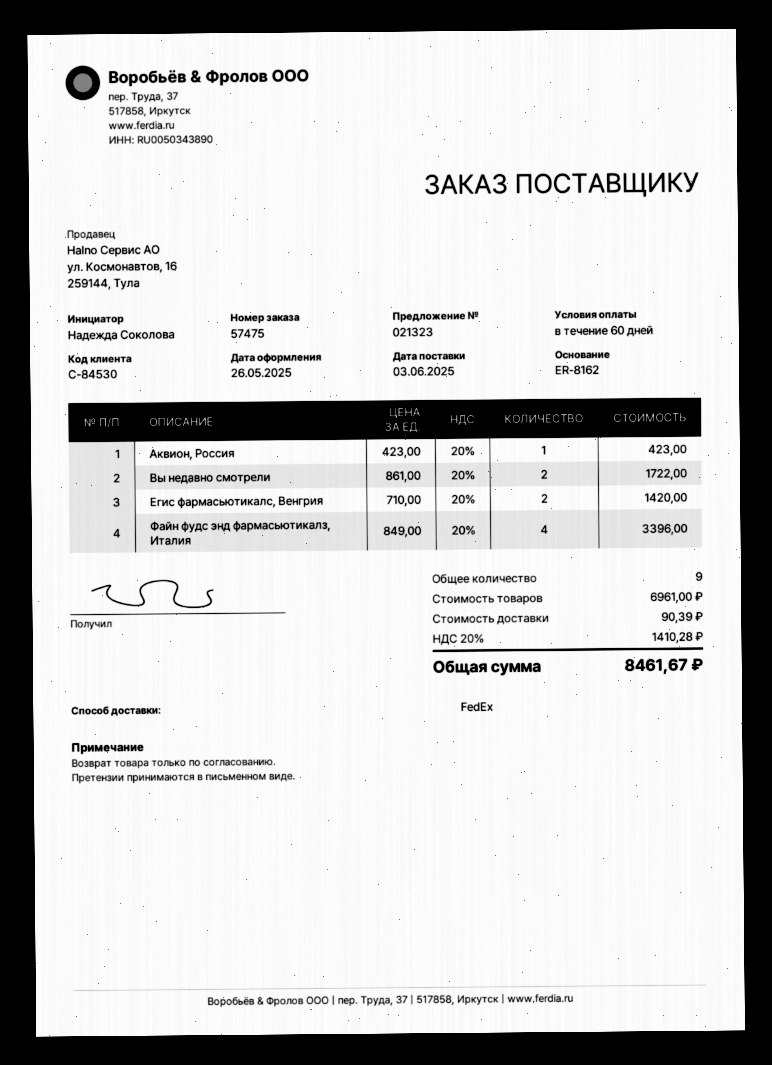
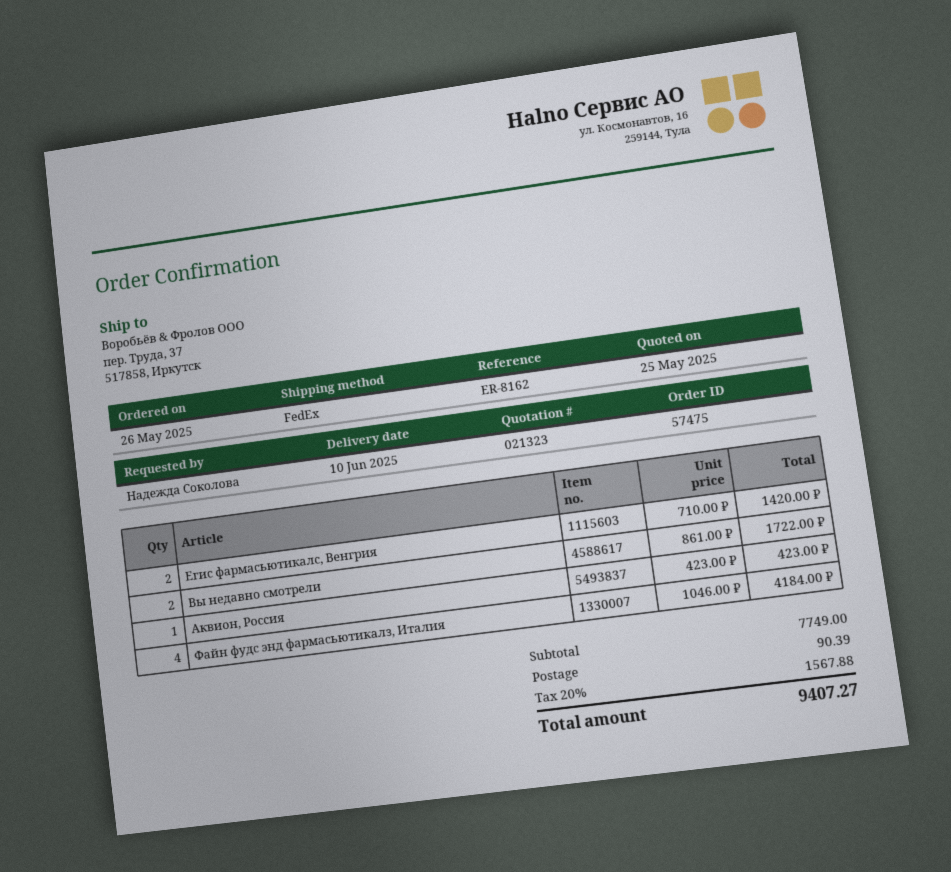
delivery date: 2025-06-03 -> 2025-06-10
Файн фудс энд фармасьютикалз, Италия: 4 x 849.00 = 3396.00 -> 4 x 1046.00 = 4184.00
subtotal: 6961.00 -> 7749.00
tax: 20% = 1410.28 -> 20% = 1567.88
total: 8461.67 -> 9407.27

